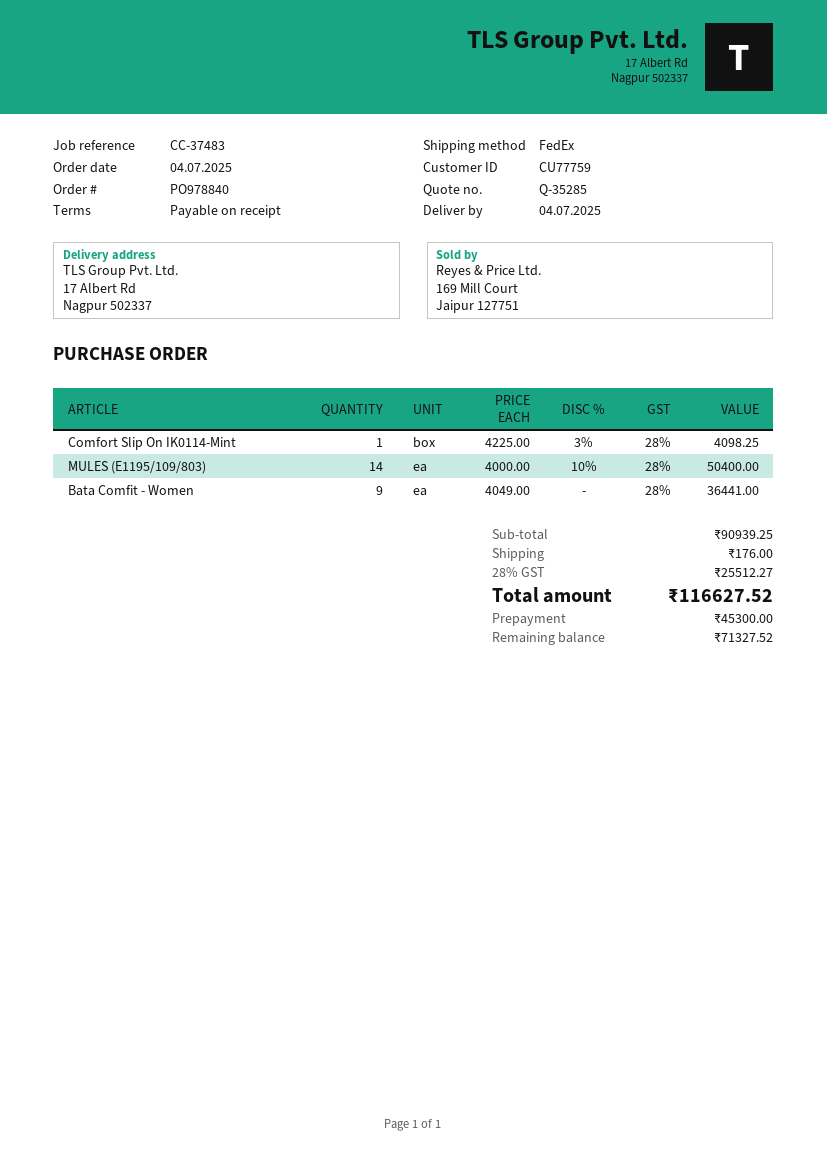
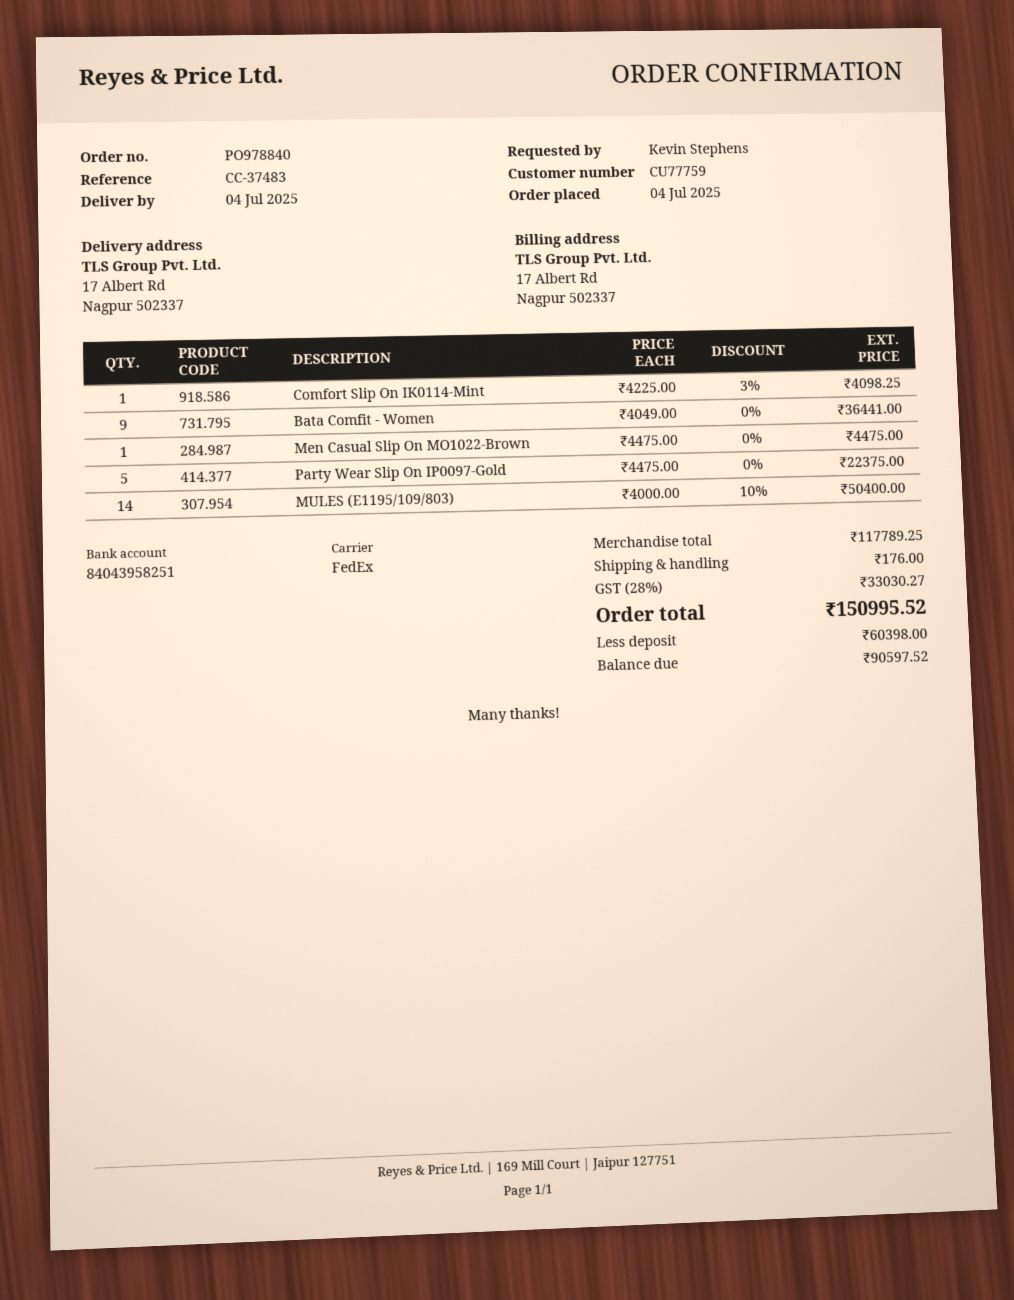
Men Casual Slip On MO1022-Brown: none -> 1 x 4475.00 = 4475.00
Party Wear Slip On IP0097-Gold: none -> 5 x 4475.00 = 22375.00
subtotal: 90939.25 -> 117789.25
tax: 28% = 25512.27 -> 28% = 33030.27
total: 116627.52 -> 150995.52
deposit: 45300.00 -> 60398.00
balance: 71327.52 -> 90597.52

